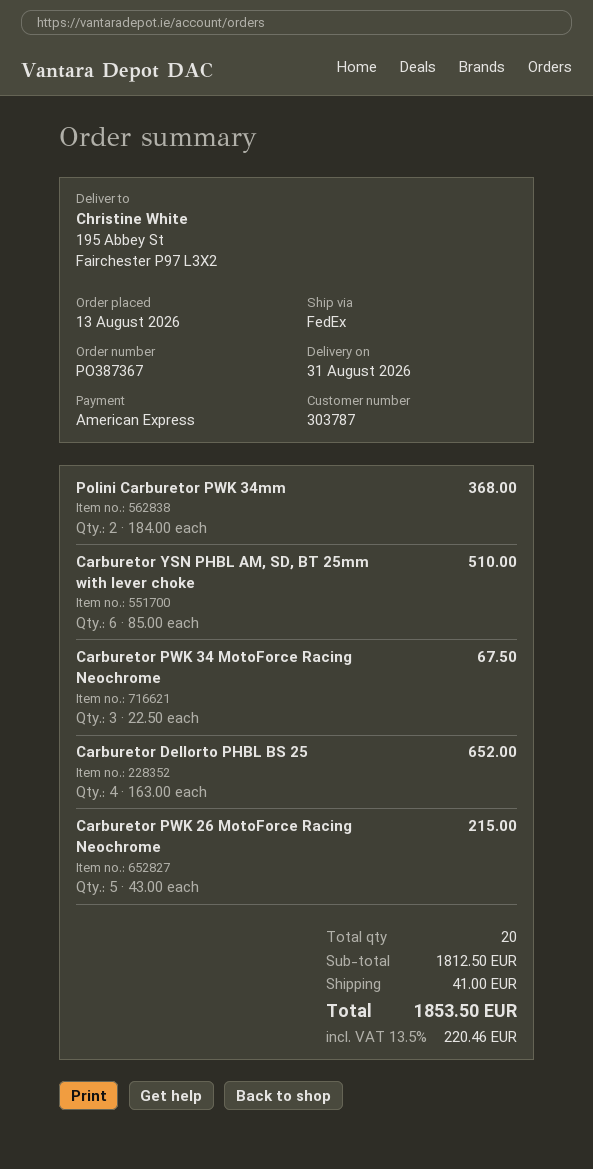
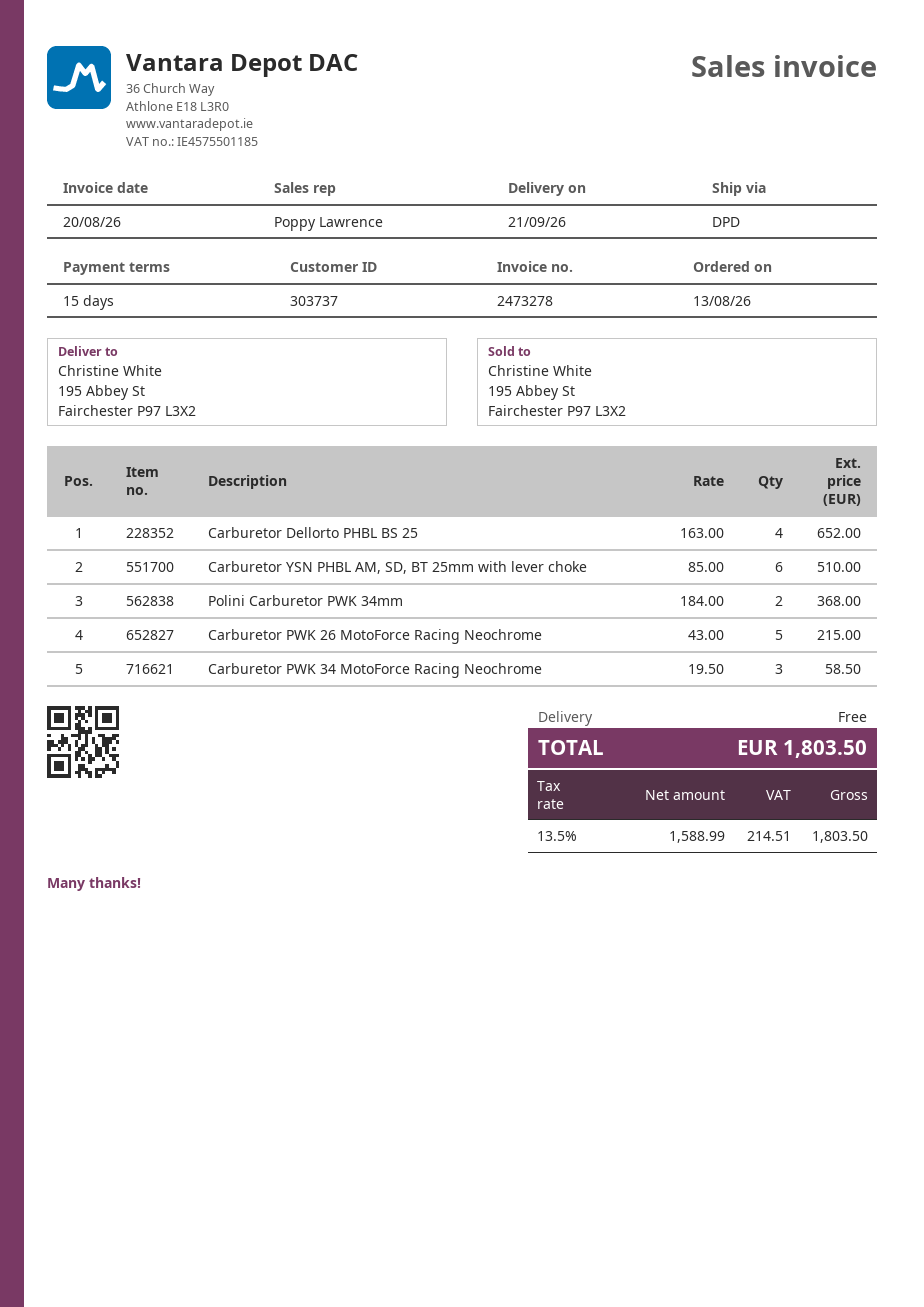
delivery date: 2026-08-31 -> 2026-09-21
customer number: 303787 -> 303737
shipping method: FedEx -> DPD
Carburetor PWK 34 MotoForce Racing Neochrome: 3 x 22.50 = 67.50 -> 3 x 19.50 = 58.50
shipping: 41.00 -> 0.00
tax: 13.5% = 220.46 -> 13.5% = 214.51
total: 1853.50 -> 1803.50

